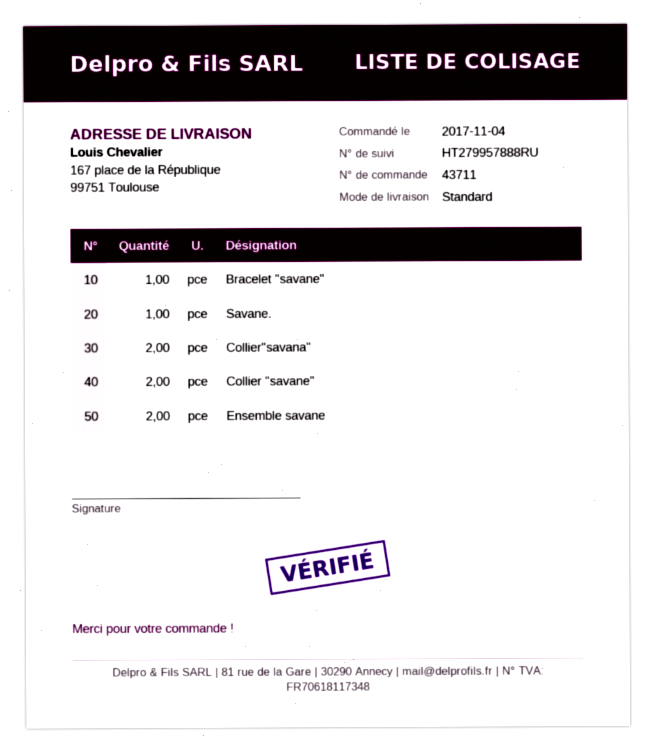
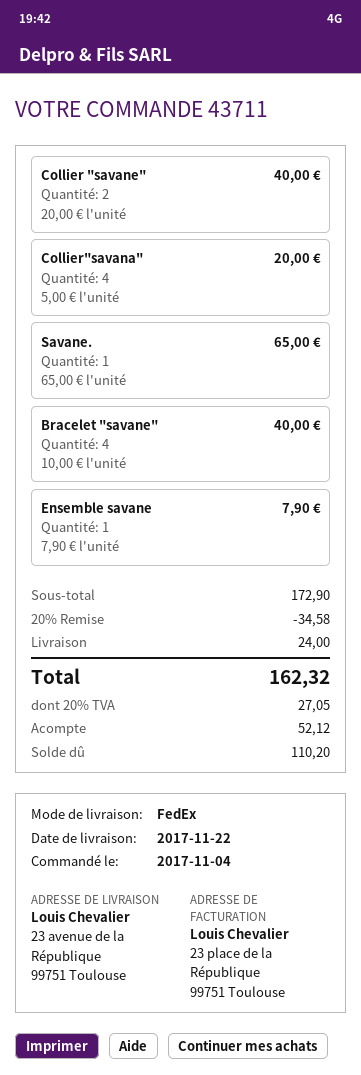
shipping method: standard -> FedEx
ship to: 167 place de la République, 99751 Toulouse -> 23 avenue de la République, 99751 Toulouse
Bracelet "savane": 1 -> 4
Collier"savana": 2 -> 4
Ensemble savane: 2 -> 1

